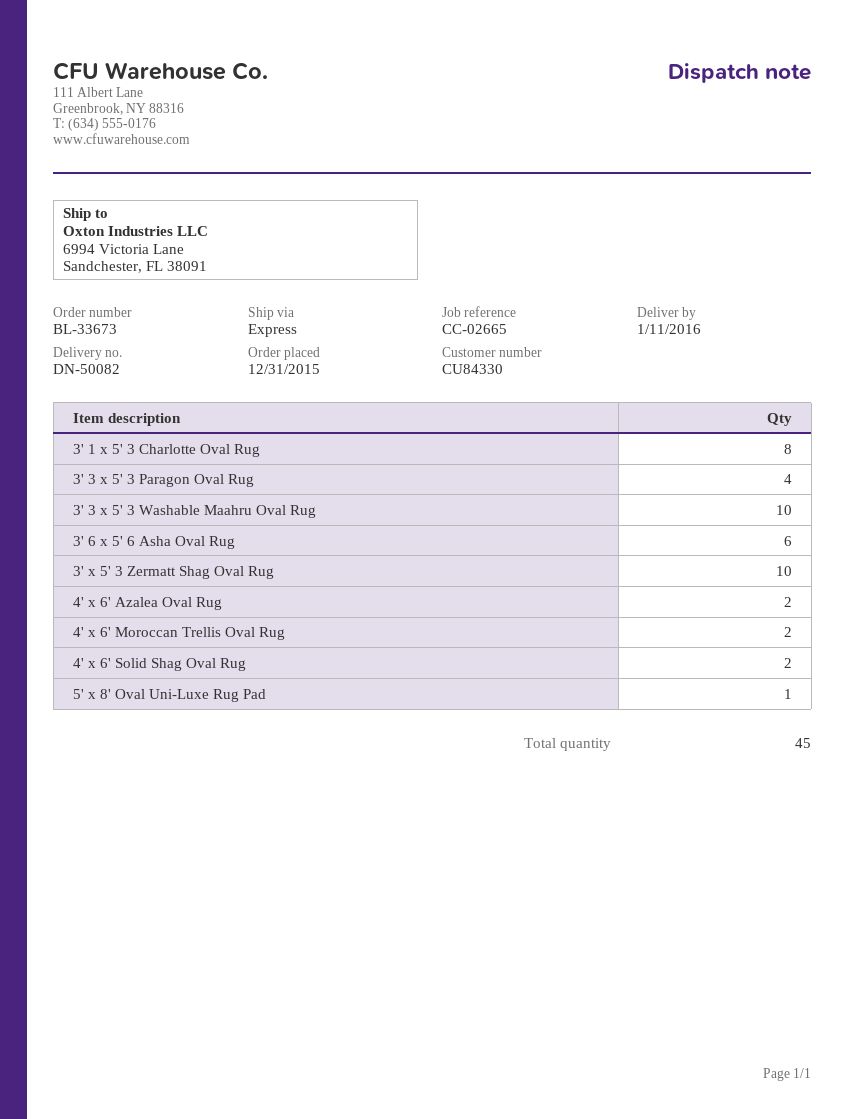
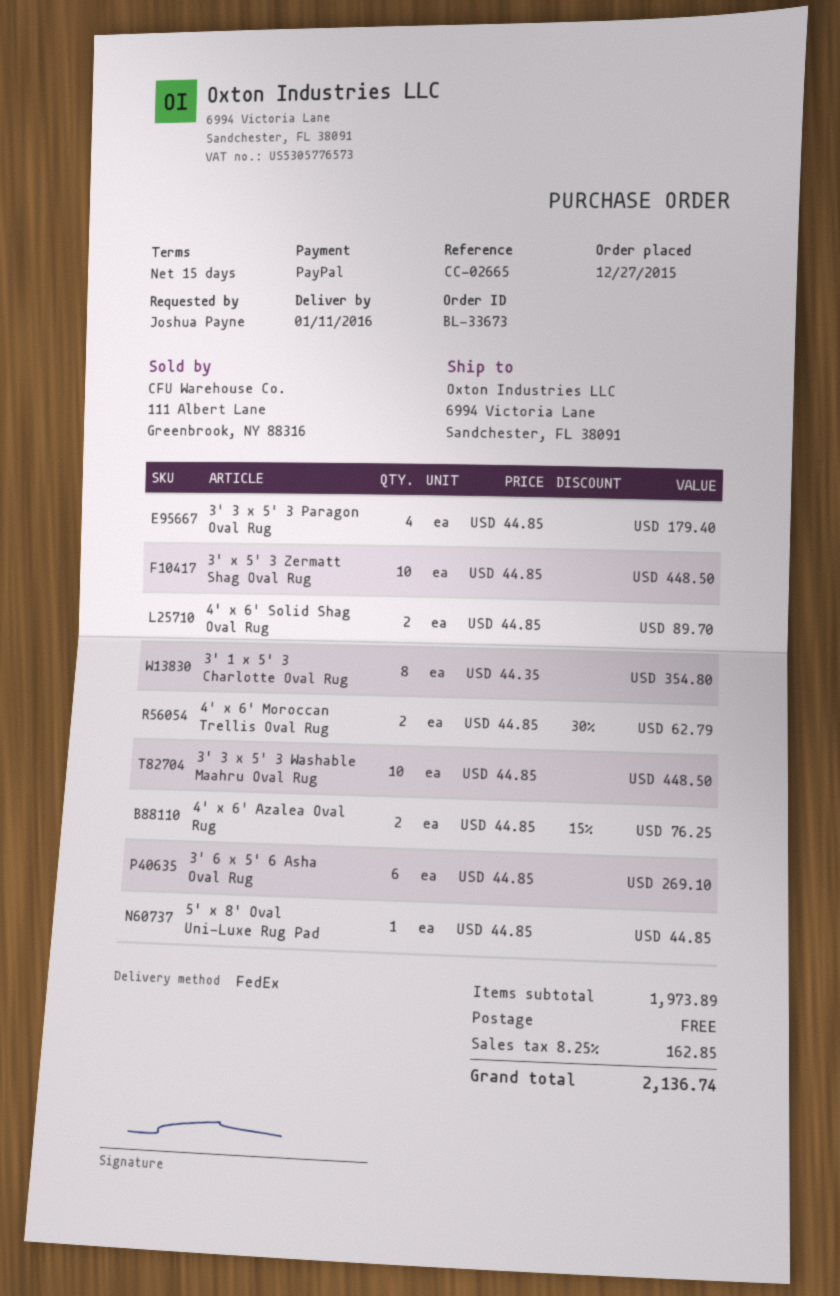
order date: 2015-12-31 -> 2015-12-27
shipping method: express -> FedEx

